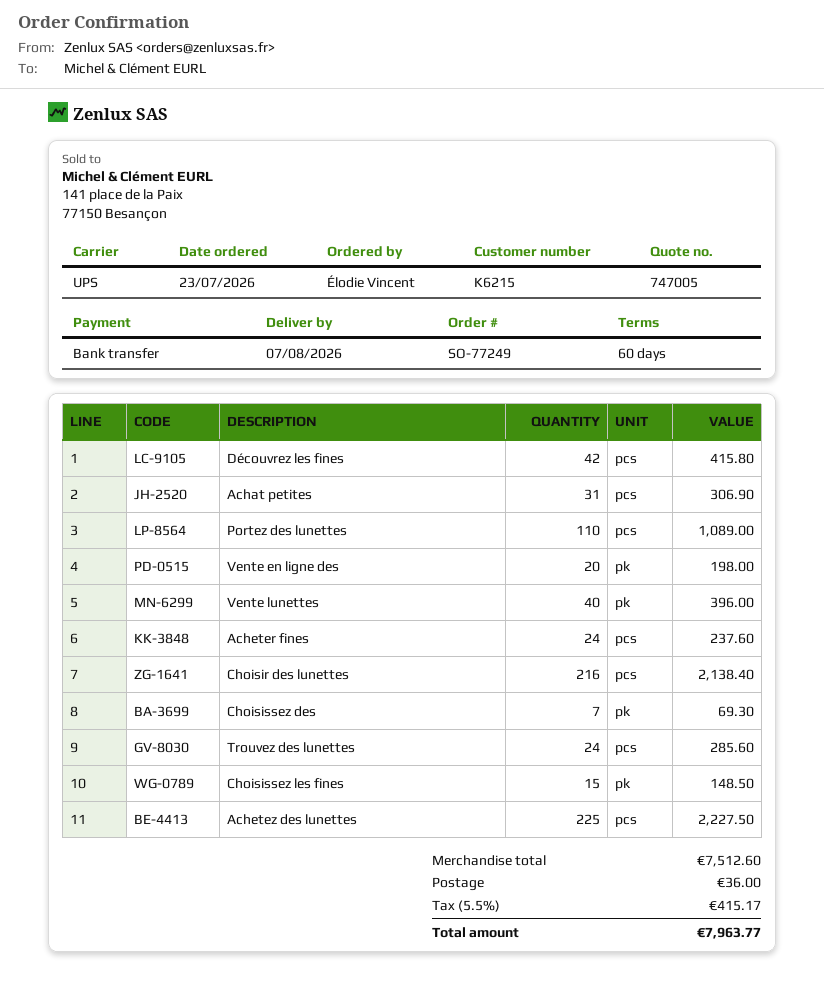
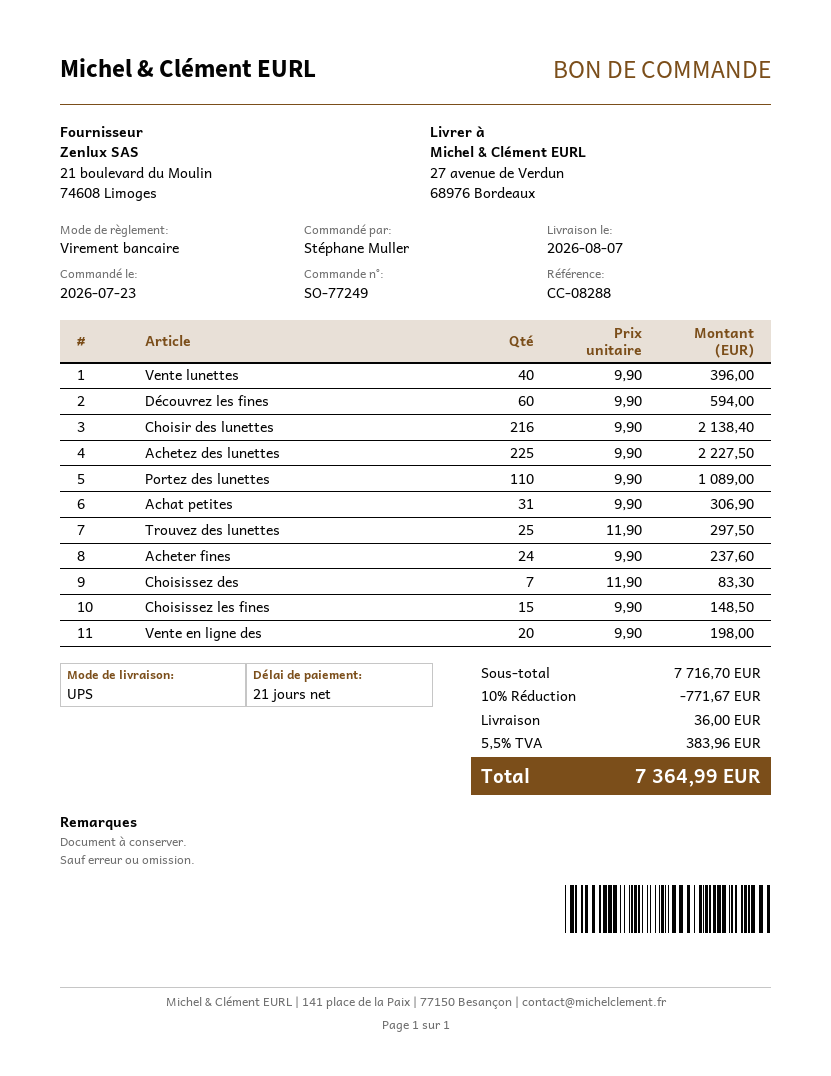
payment terms: 60 days -> 21 days
ordered by: Élodie Vincent -> Stéphane Muller
Découvrez les fines: 42 for 415.80 -> 60 for 594.00
Choisissez des: 7 for 69.30 -> 7 for 83.30
Trouvez des lunettes: 24 for 285.60 -> 25 for 297.50
subtotal: 7512.60 -> 7716.70
discount: none -> 10% = 771.67
tax: 5.5% = 415.17 -> 5.5% = 383.96
total: 7963.77 -> 7364.99

